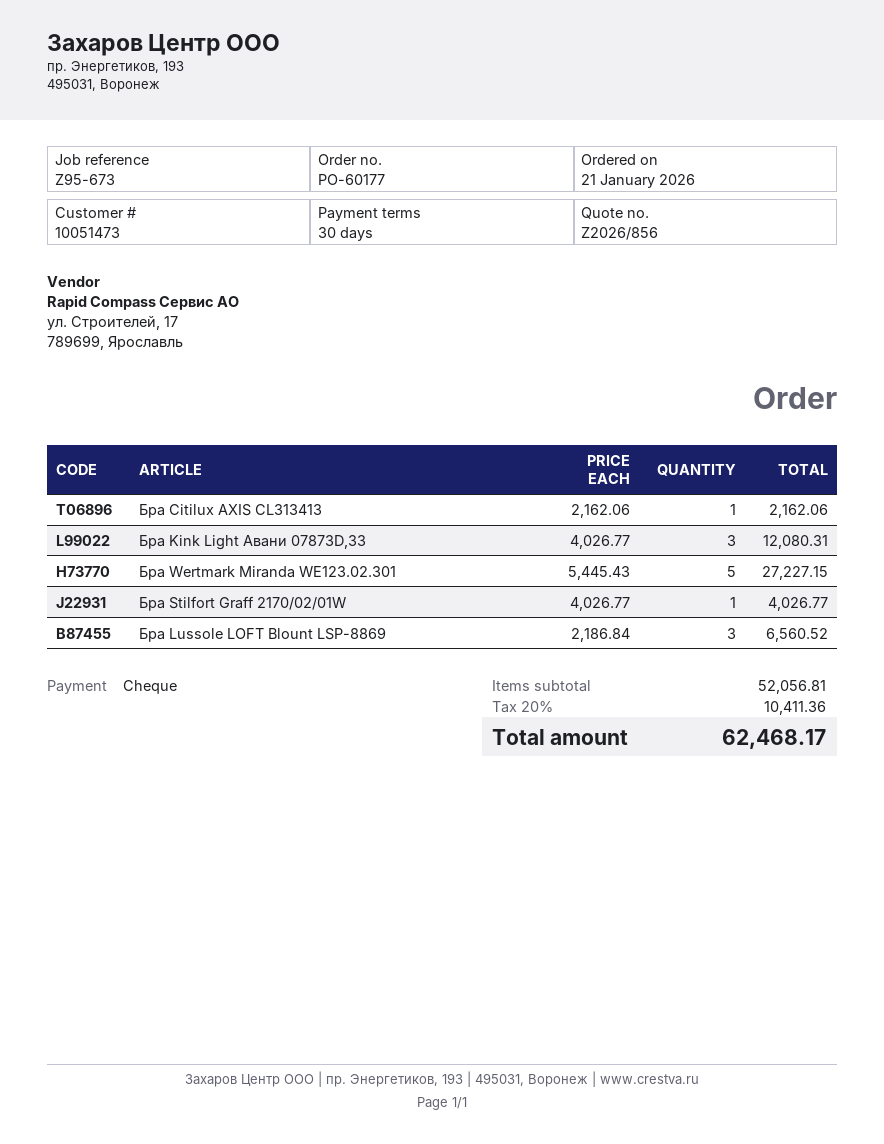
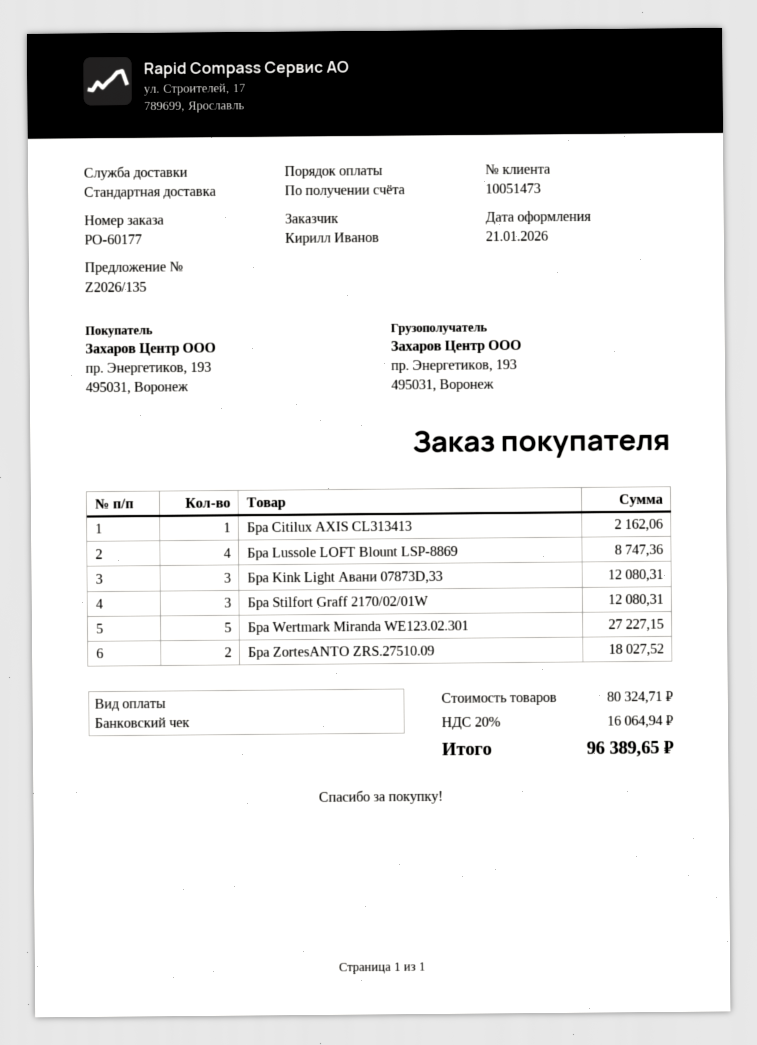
quote number: Z2026/856 -> Z2026/135
payment terms: 30 days -> on receipt
Бра Stilfort Graff 2170/02/01W: 1 for 4026.77 -> 3 for 12080.31
Бра Lussole LOFT Blount LSP-8869: 3 for 6560.52 -> 4 for 8747.36
Бра ZortesANTO ZRS.27510.09: none -> 2 for 18027.52
subtotal: 52056.81 -> 80324.71
tax: 20% = 10411.36 -> 20% = 16064.94
total: 62468.17 -> 96389.65

